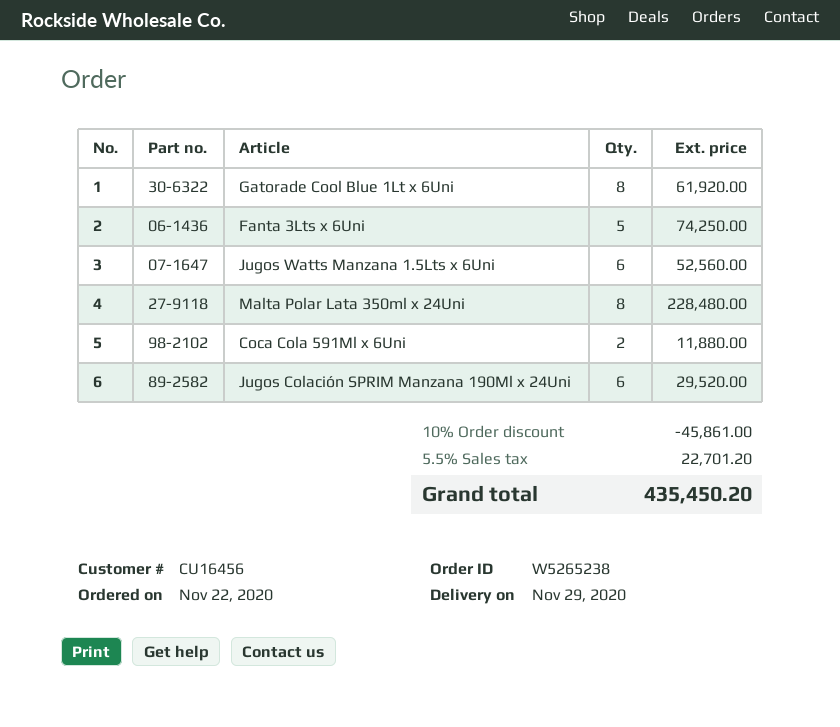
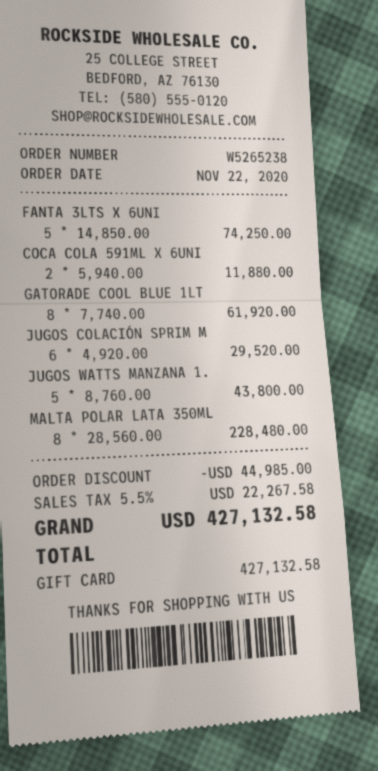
Jugos Watts Manzana 1.5Lts x 6Uni: 6 for 52560.00 -> 5 for 43800.00
discount: 45861.00 -> 44985.00
tax: 5.5% = 22701.20 -> 5.5% = 22267.58
total: 435450.20 -> 427132.58

